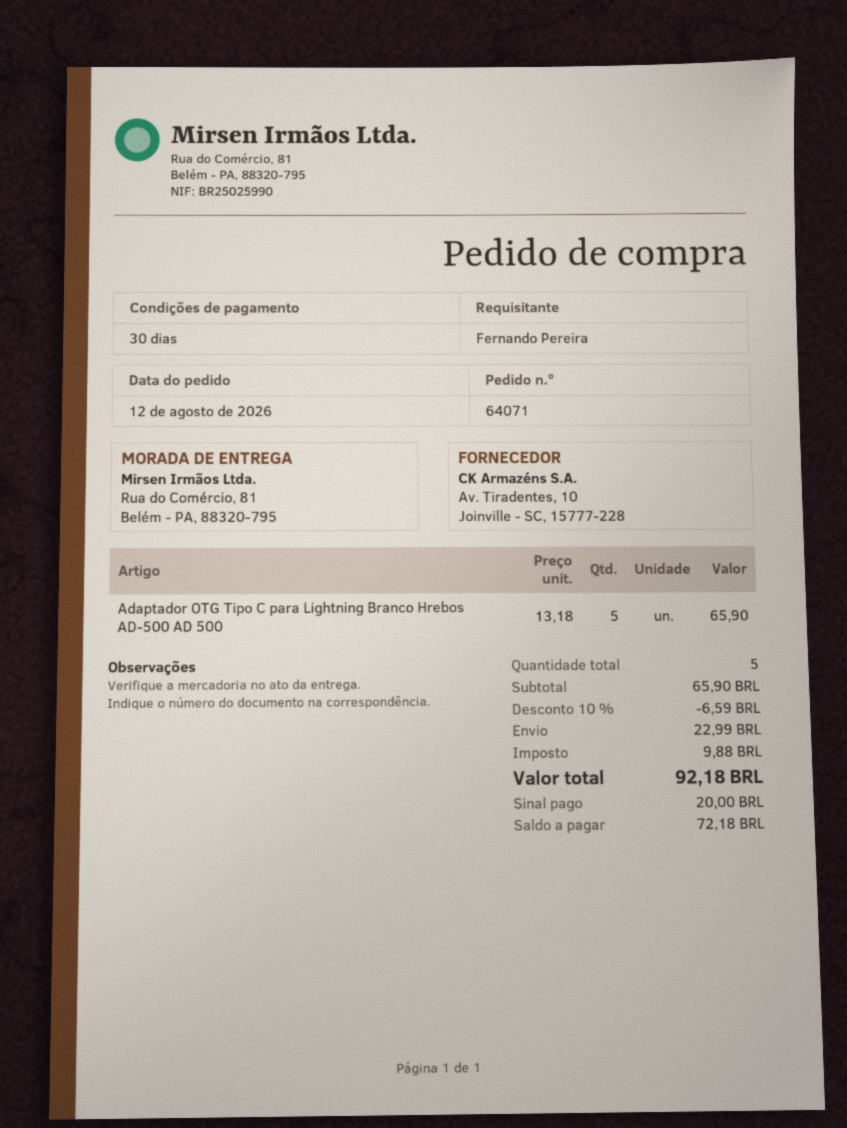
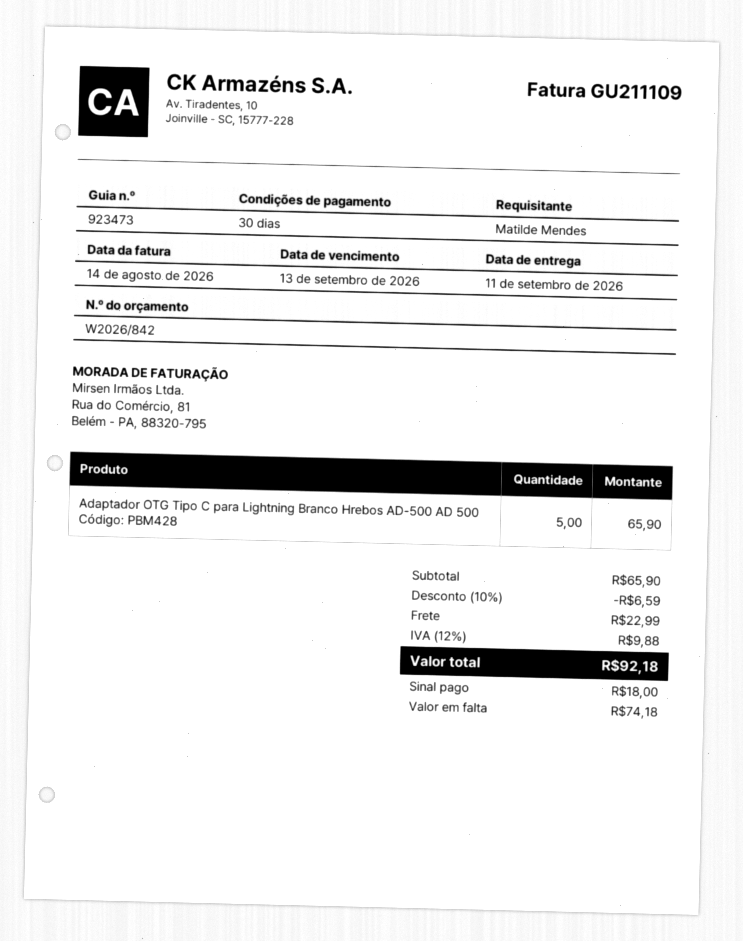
ordered by: Fernando Pereira -> Matilde Mendes
deposit: 20.00 -> 18.00
balance: 72.18 -> 74.18

